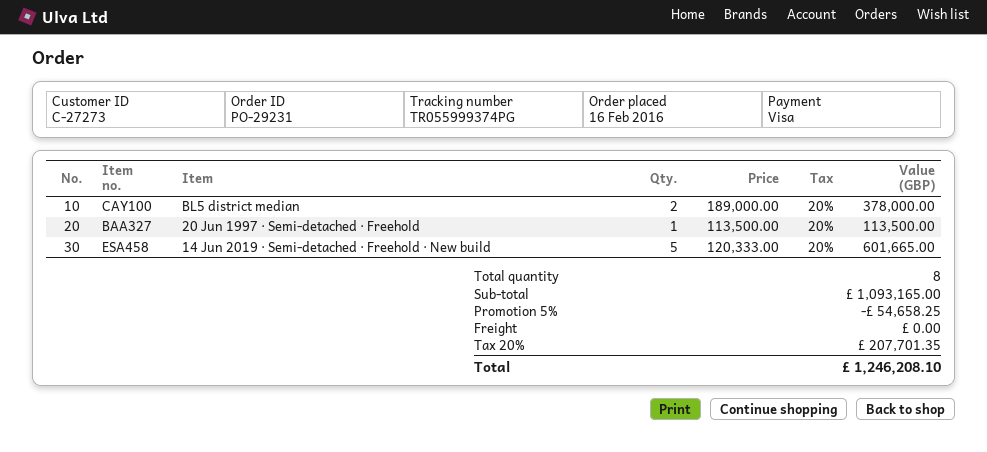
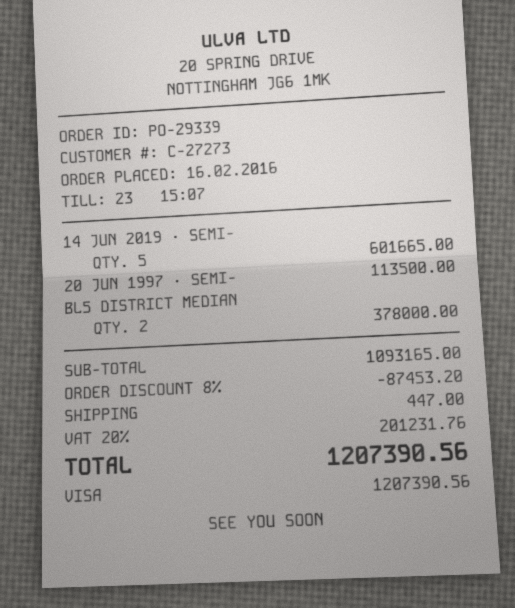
order number: PO-29231 -> PO-29339
discount: 5% = 54658.25 -> 8% = 87453.20
shipping: 0.00 -> 447.00
tax: 20% = 207701.35 -> 20% = 201231.76
total: 1246208.10 -> 1207390.56

